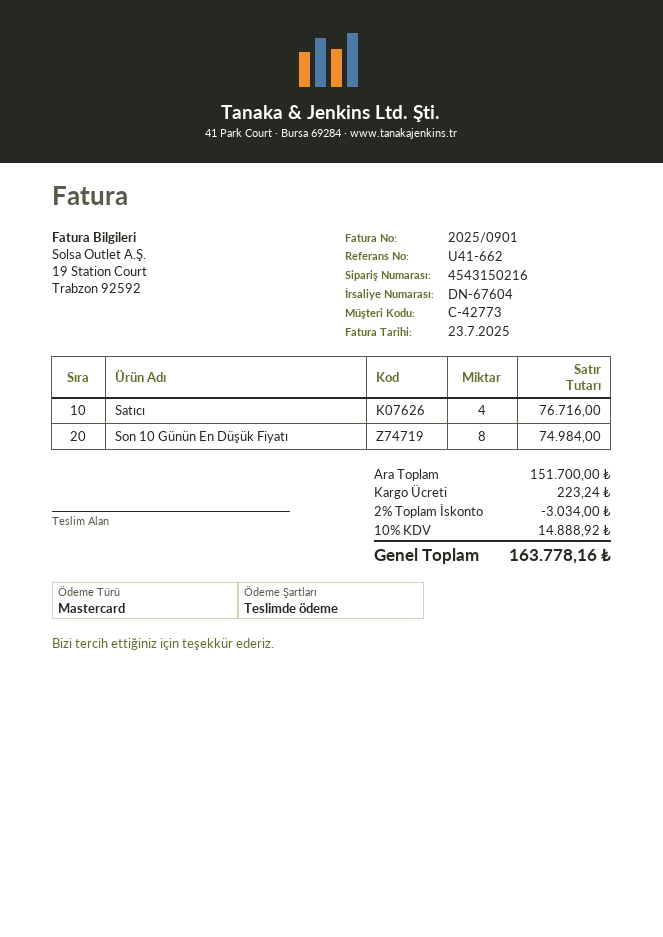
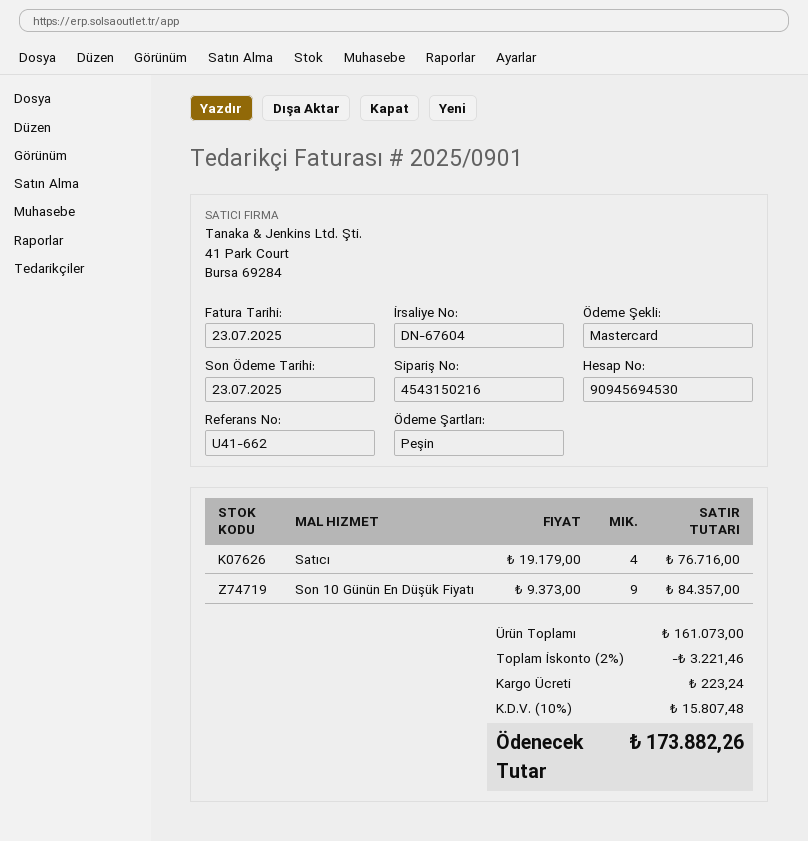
Son 10 Günün En Düşük Fiyatı: 8 for 74984.00 -> 9 for 84357.00
subtotal: 151700.00 -> 161073.00
discount: 2% = 3034.00 -> 2% = 3221.46
tax: 10% = 14888.92 -> 10% = 15807.48
total: 163778.16 -> 173882.26

